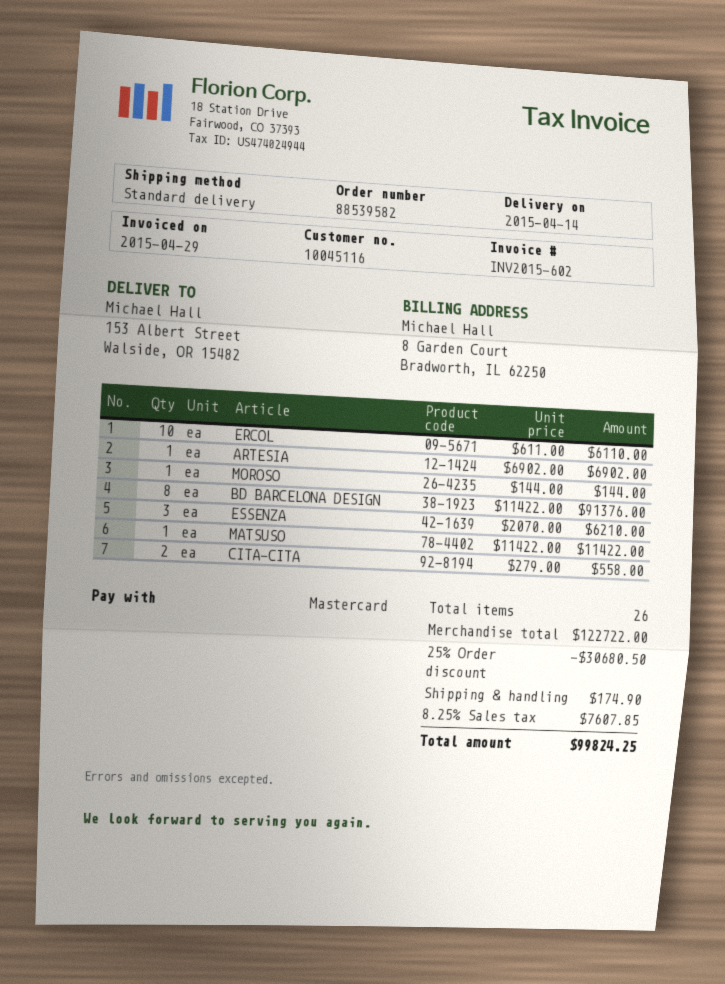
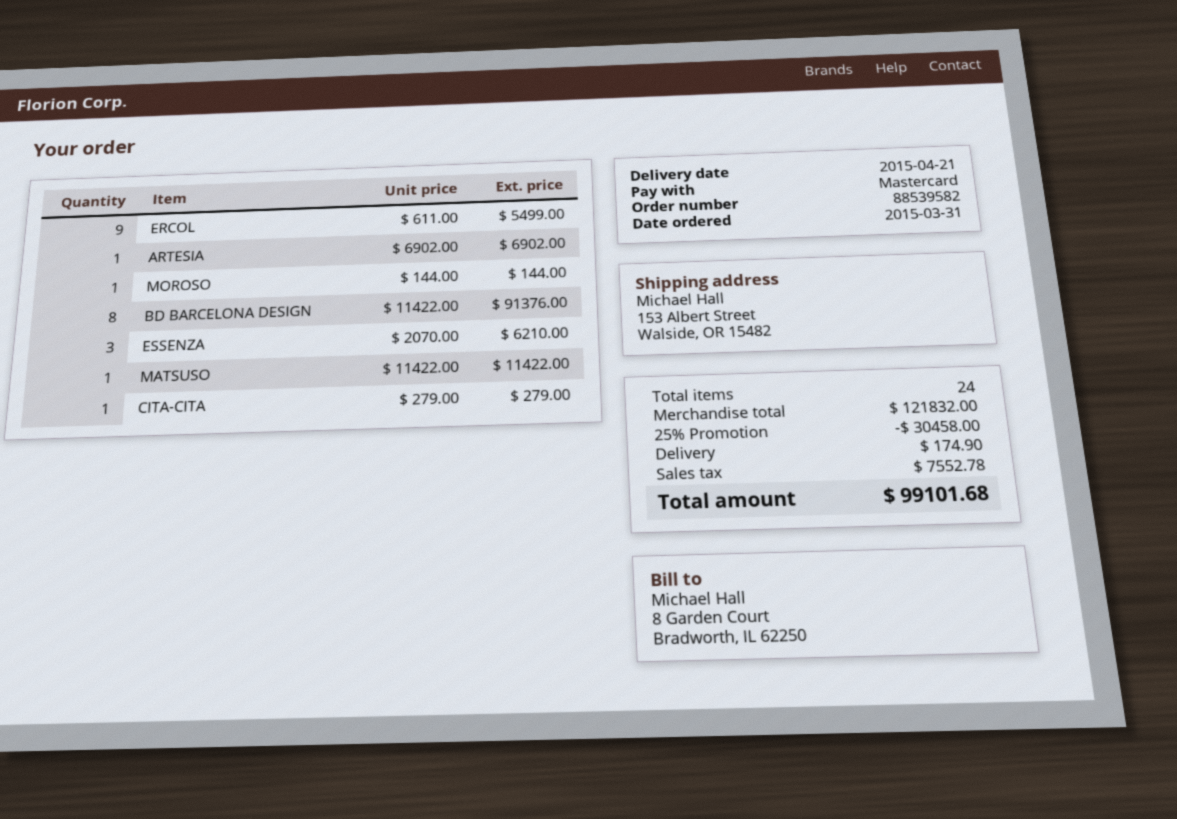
delivery date: 2015-04-14 -> 2015-04-21
ERCOL: 10 x 611.00 = 6110.00 -> 9 x 611.00 = 5499.00
CITA-CITA: 2 x 279.00 = 558.00 -> 1 x 279.00 = 279.00
total quantity: 26 -> 24
subtotal: 122722.00 -> 121832.00
discount: 25% = 30680.50 -> 25% = 30458.00
tax: 7607.85 -> 7552.78
total: 99824.25 -> 99101.68

